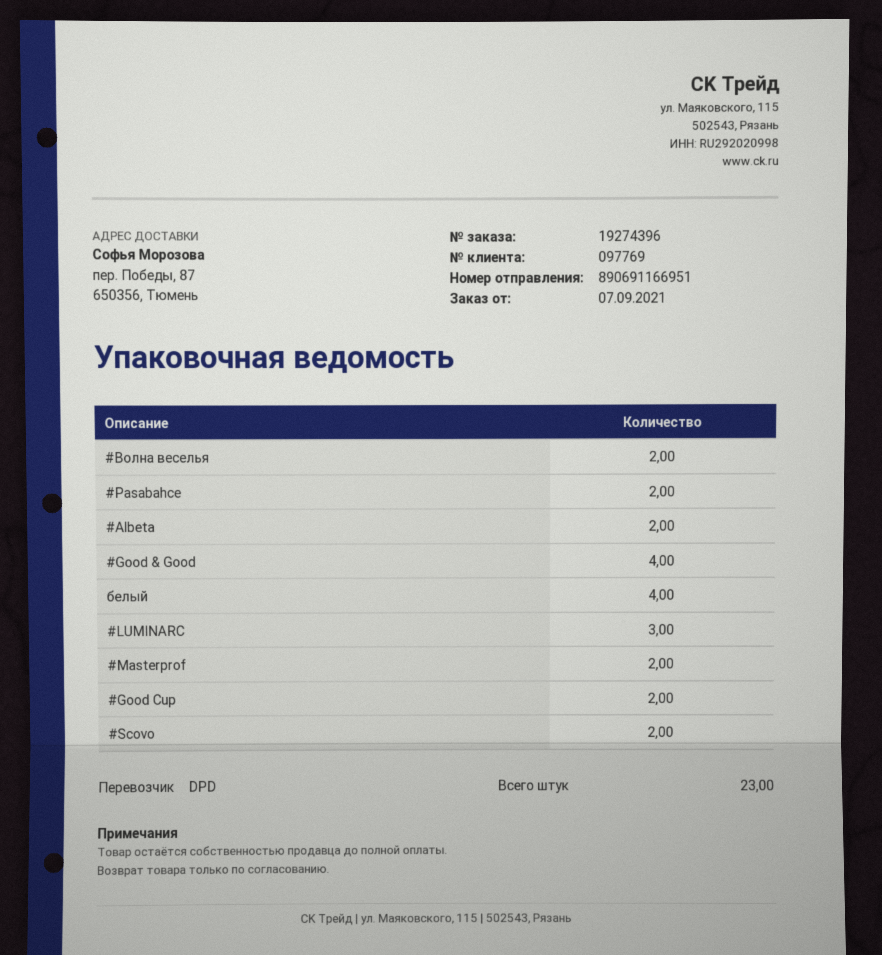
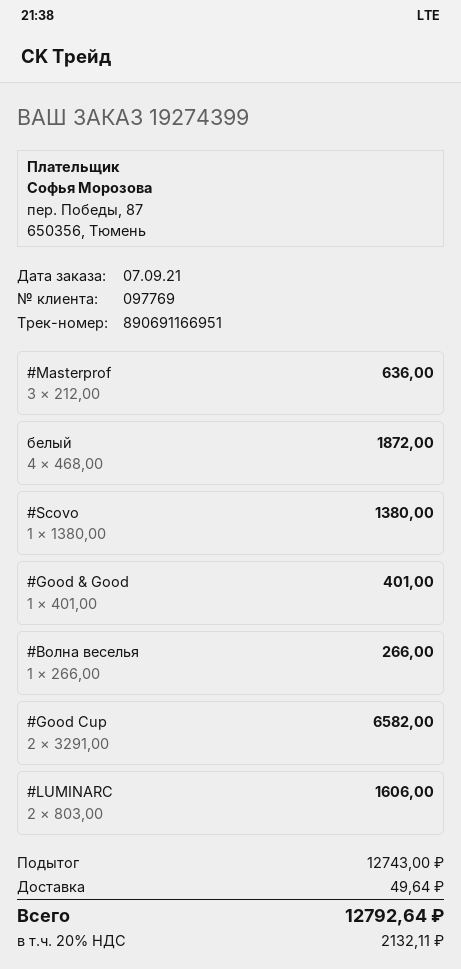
order number: 19274396 -> 19274399
#Волна веселья: 2 -> 1
#Pasabahce: 2 -> none
#Albeta: 2 -> none
#Good & Good: 4 -> 1
#LUMINARC: 3 -> 2
#Masterprof: 2 -> 3
#Scovo: 2 -> 1

